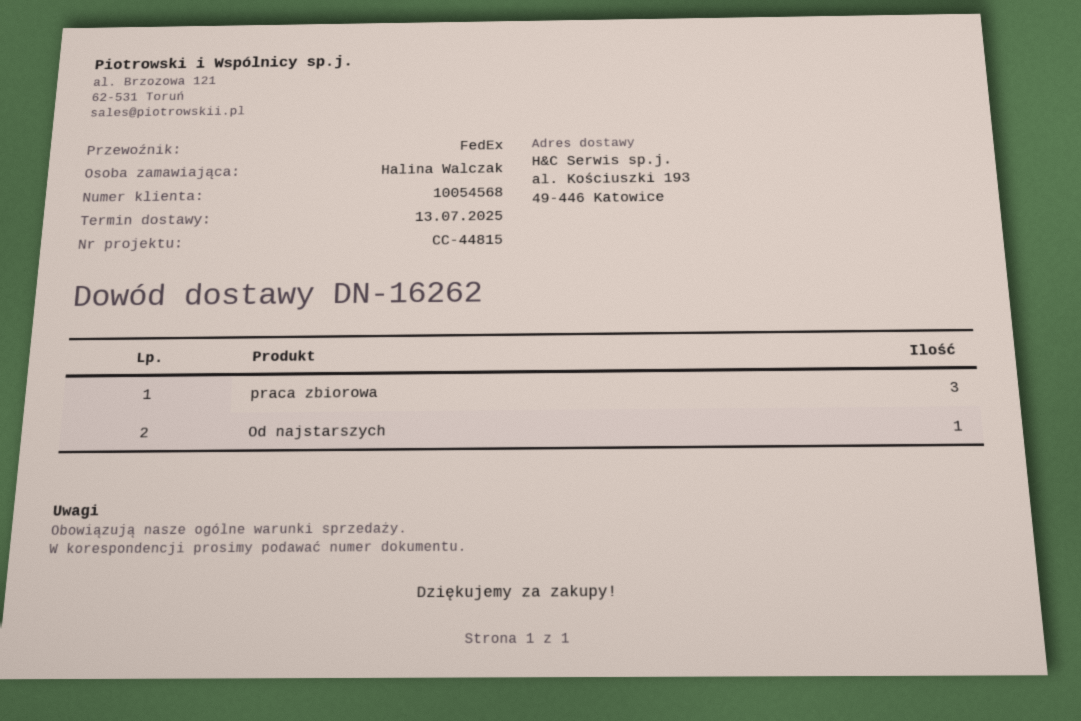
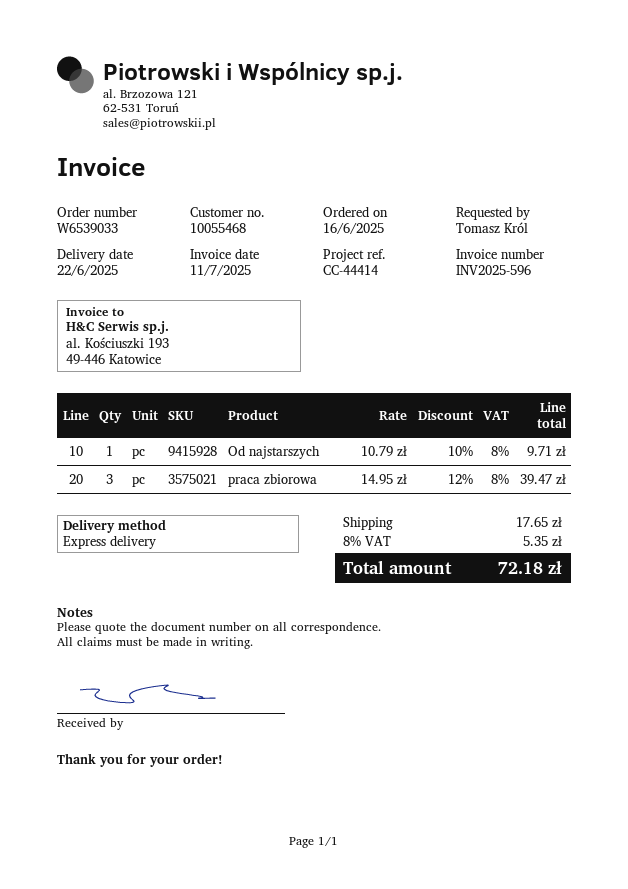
delivery date: 2025-07-13 -> 2025-06-22
customer number: 10054568 -> 10055468
reference: CC-44815 -> CC-44414
ordered by: Halina Walczak -> Tomasz Król
shipping method: FedEx -> express

